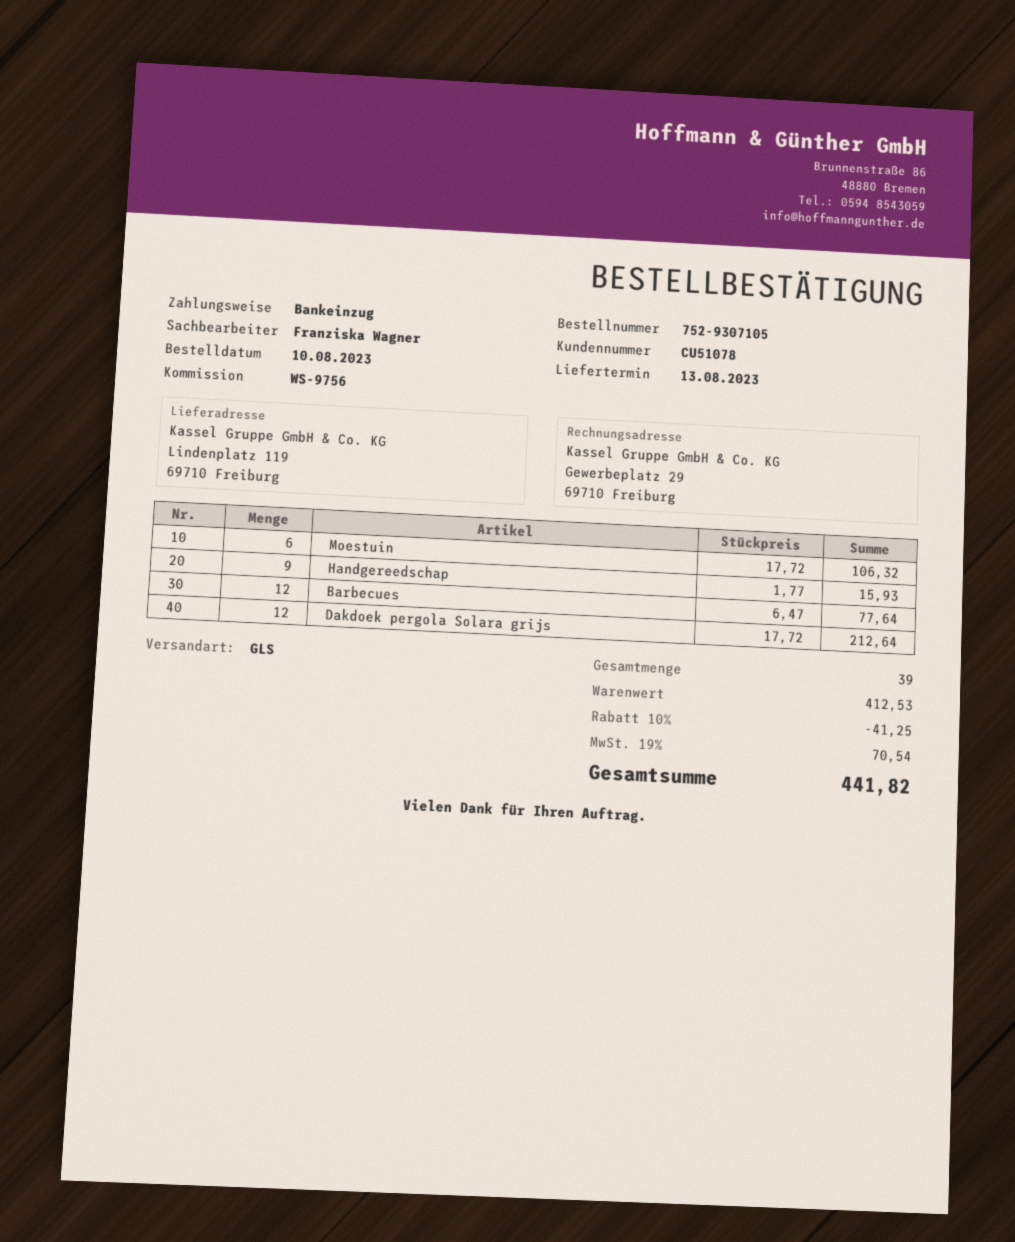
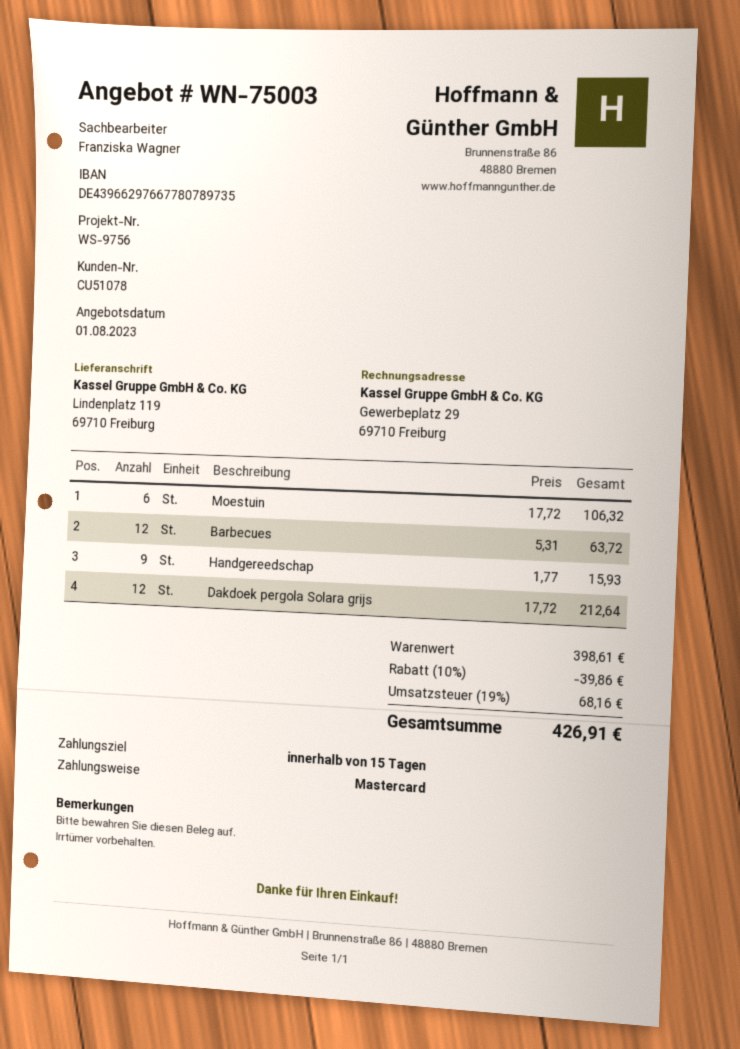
payment method: direct debit -> Mastercard
Barbecues: 12 x 6.47 = 77.64 -> 12 x 5.31 = 63.72
subtotal: 412.53 -> 398.61
discount: 10% = 41.25 -> 10% = 39.86
tax: 19% = 70.54 -> 19% = 68.16
total: 441.82 -> 426.91

